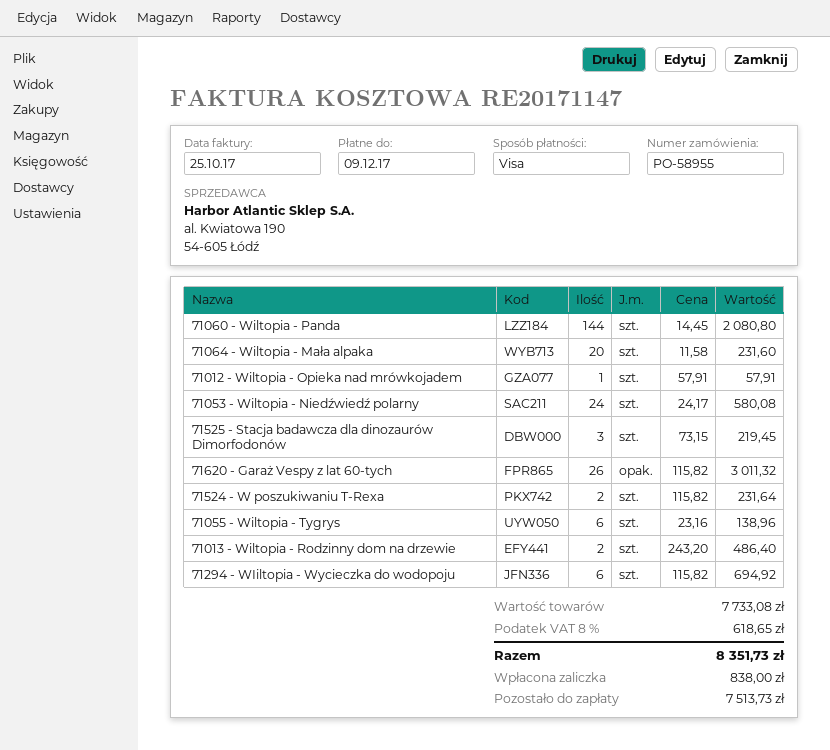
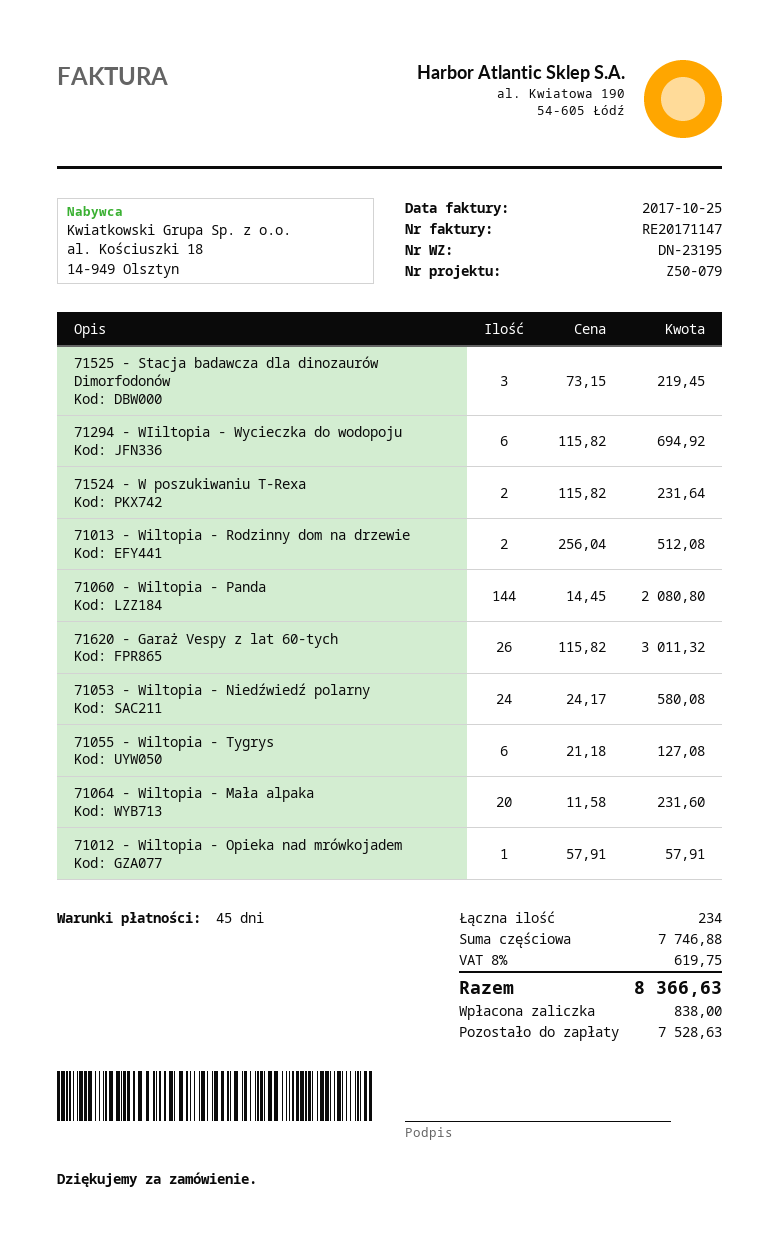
71055 - Wiltopia - Tygrys: 6 x 23.16 = 138.96 -> 6 x 21.18 = 127.08
71013 - Wiltopia - Rodzinny dom na drzewie: 2 x 243.20 = 486.40 -> 2 x 256.04 = 512.08
subtotal: 7733.08 -> 7746.88
tax: 8% = 618.65 -> 8% = 619.75
total: 8351.73 -> 8366.63
balance: 7513.73 -> 7528.63

